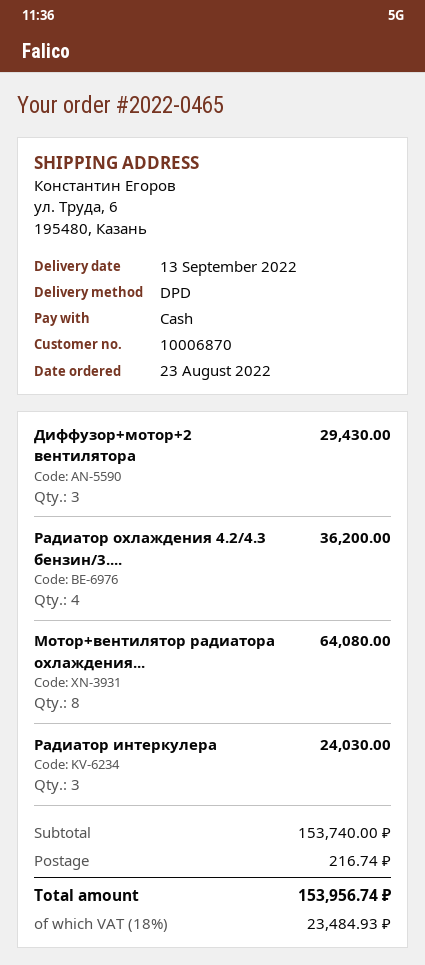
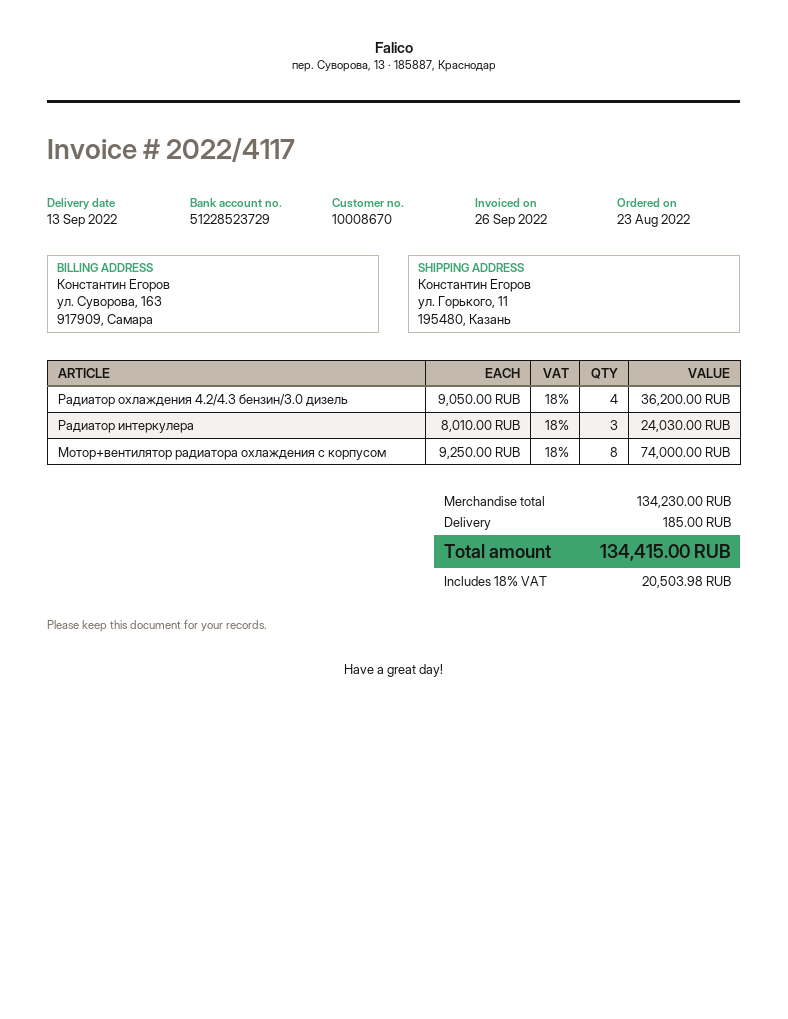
customer number: 10006870 -> 10008670
ship to: ул. Труда, 6, 195480, Казань -> ул. Горького, 11, 195480, Казань
Диффузор+мотор+2 вентилятора: 3 for 29430.00 -> none
Мотор+вентилятор радиатора охлаждения...: 8 for 64080.00 -> 8 for 74000.00
subtotal: 153740.00 -> 134230.00
shipping: 216.74 -> 185.00
tax: 18% = 23484.93 -> 18% = 20503.98
total: 153956.74 -> 134415.00

